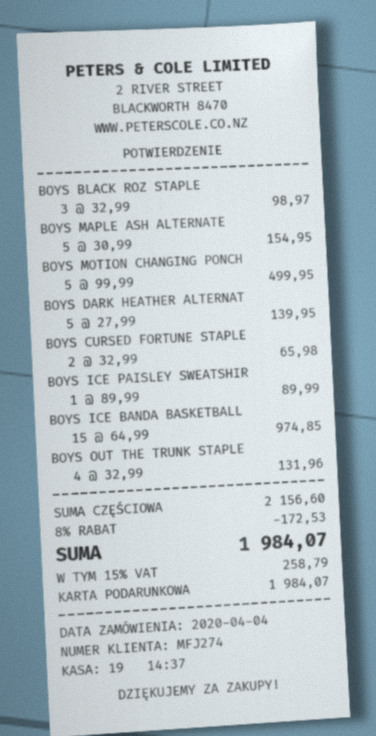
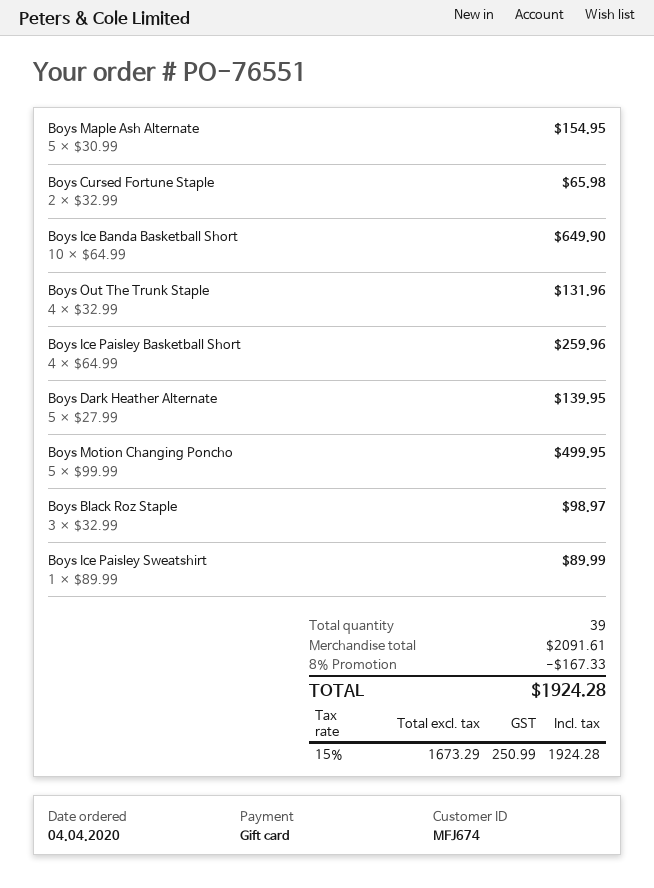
customer number: MFJ274 -> MFJ674
BOYS ICE BANDA BASKETBALL: 15 x 64.99 = 974.85 -> 10 x 64.99 = 649.90
Boys Ice Paisley Basketball Short: none -> 4 x 64.99 = 259.96
subtotal: 2156.60 -> 2091.61
discount: 8% = 172.53 -> 8% = 167.33
tax: 15% = 258.79 -> 15% = 250.99
total: 1984.07 -> 1924.28

